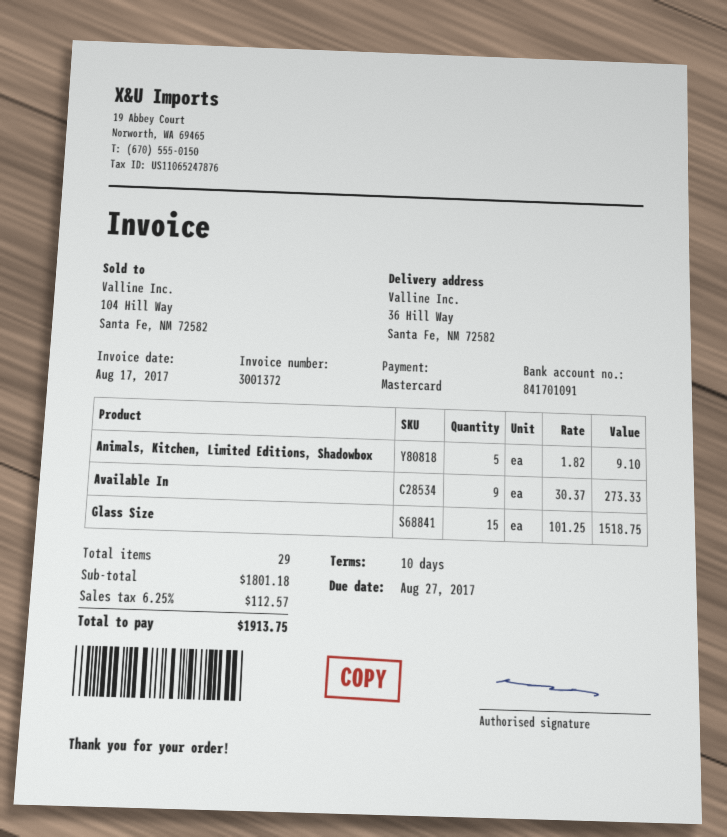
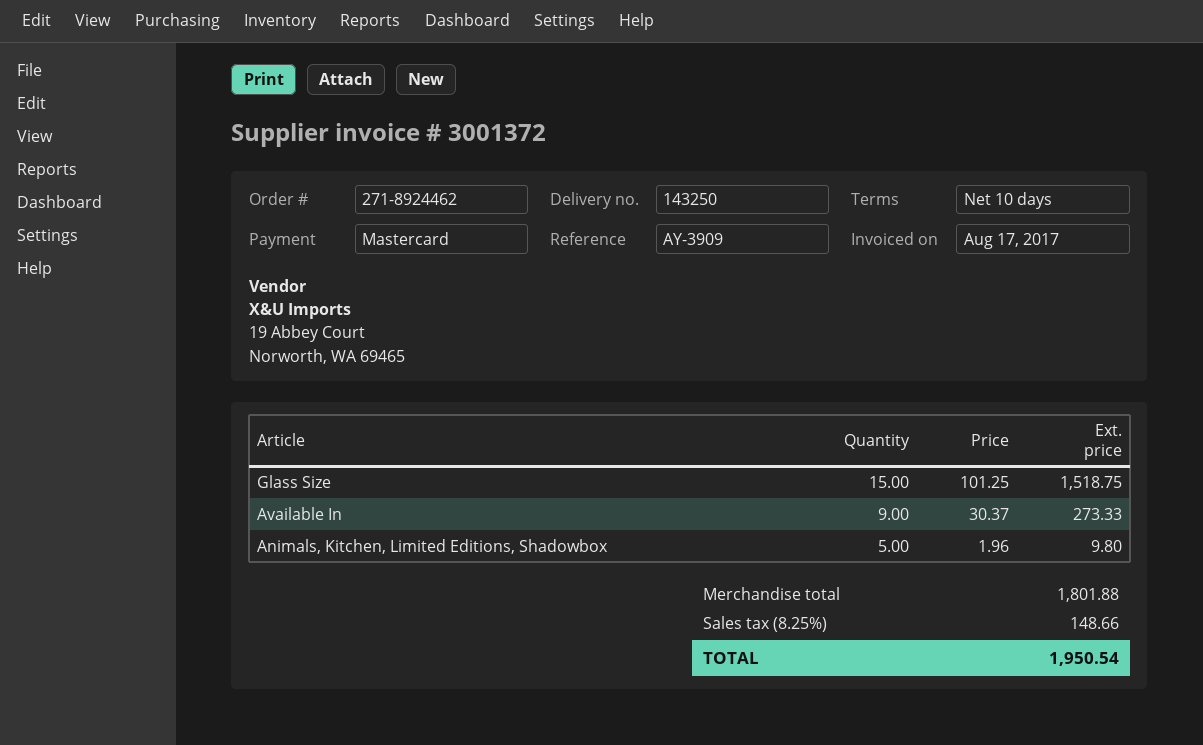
Animals, Kitchen, Limited Editions, Shadowbox: 5 x 1.82 = 9.10 -> 5 x 1.96 = 9.80
subtotal: 1801.18 -> 1801.88
tax: 6.25% = 112.57 -> 8.25% = 148.66
total: 1913.75 -> 1950.54

